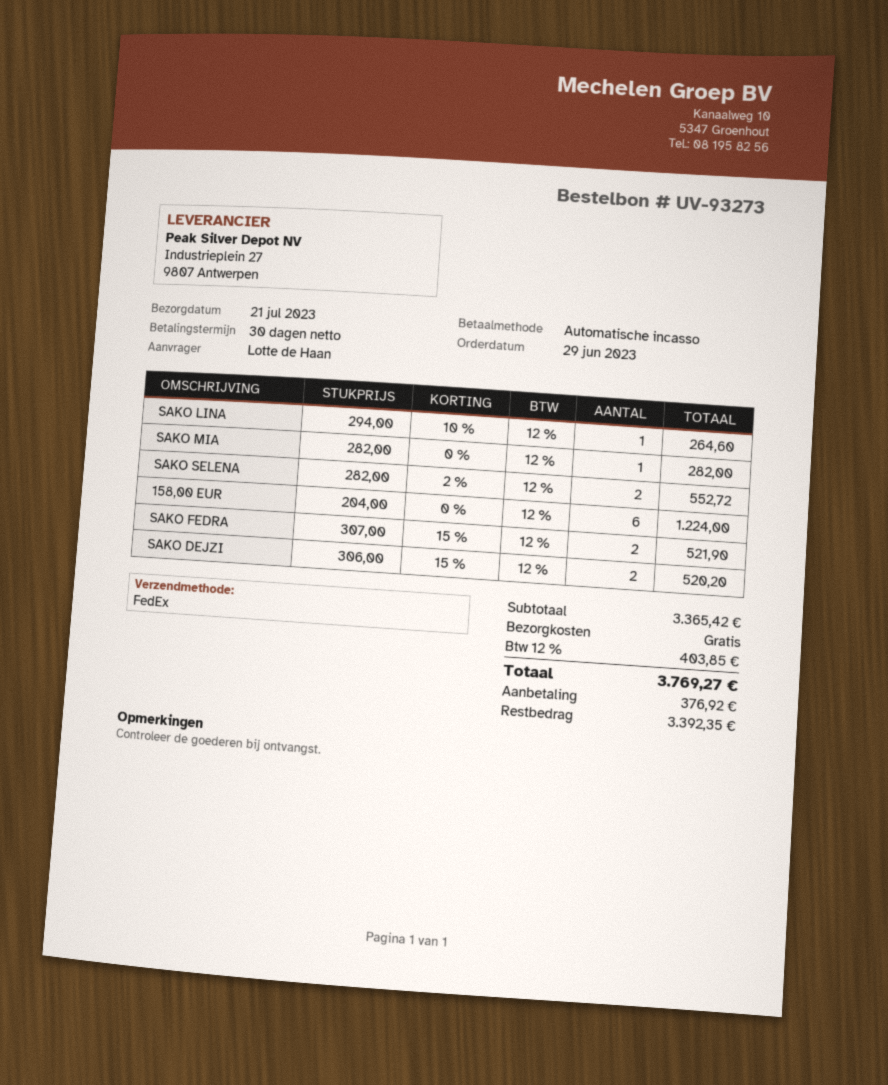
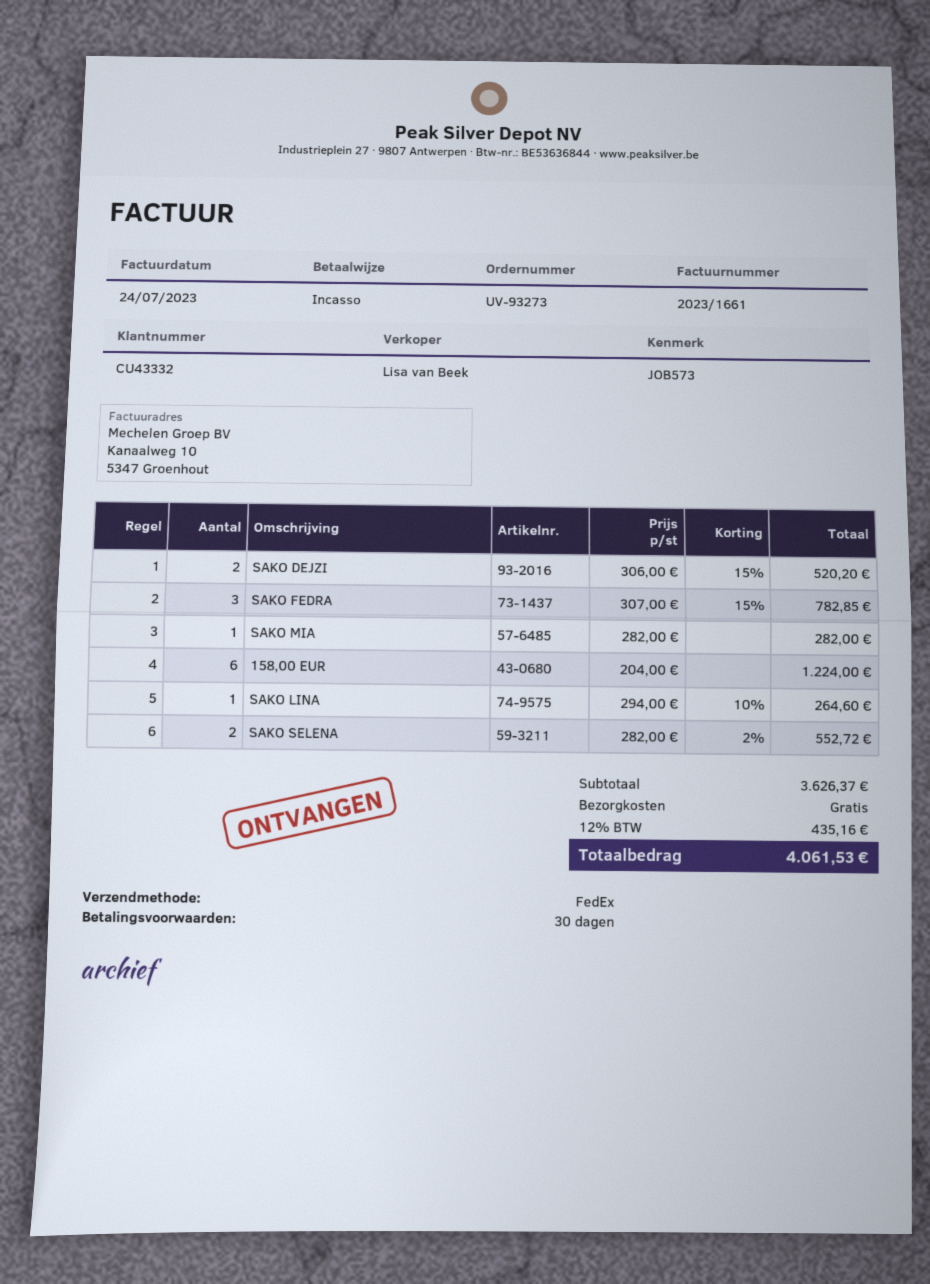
SAKO FEDRA: 2 x 307.00 - 15% = 521.90 -> 3 x 307.00 - 15% = 782.85
subtotal: 3365.42 -> 3626.37
tax: 12% = 403.85 -> 12% = 435.16
total: 3769.27 -> 4061.53

